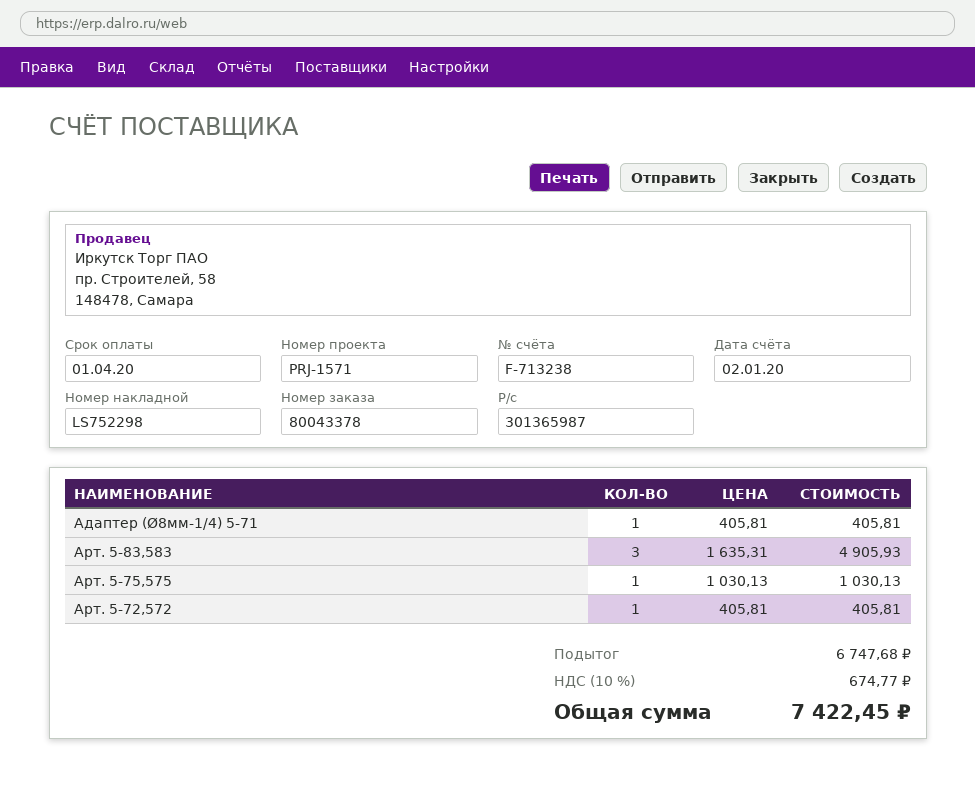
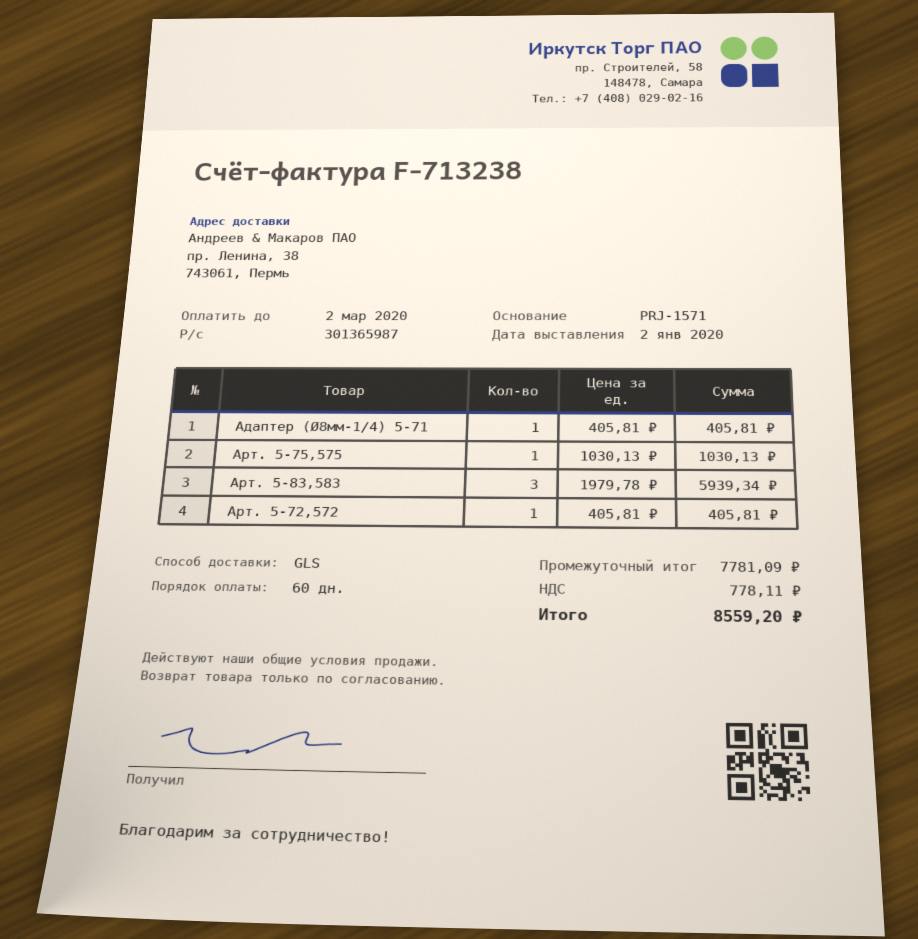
due date: 2020-04-01 -> 2020-03-02
Арт. 5-83,583: 3 x 1635.31 = 4905.93 -> 3 x 1979.78 = 5939.34
subtotal: 6747.68 -> 7781.09
tax: 674.77 -> 778.11
total: 7422.45 -> 8559.20

